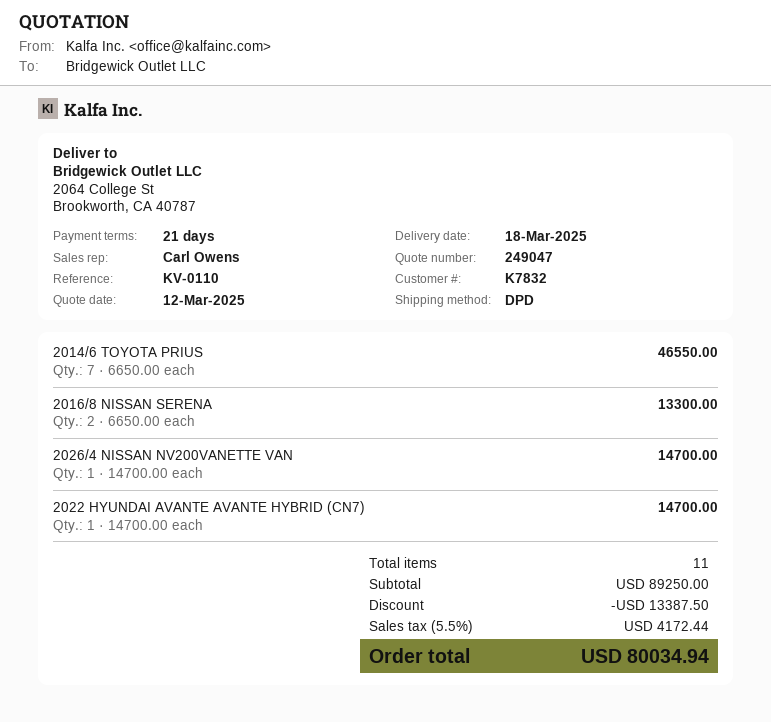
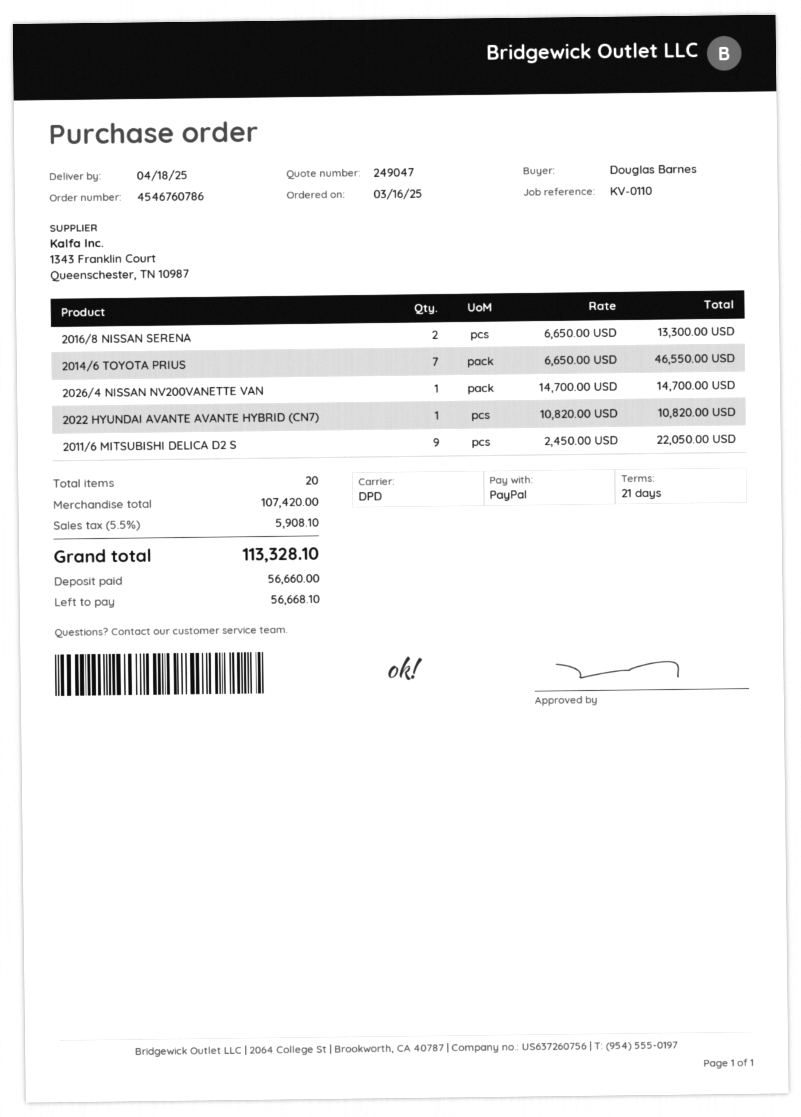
delivery date: 2025-03-18 -> 2025-04-18
2022 HYUNDAI AVANTE AVANTE HYBRID (CN7): 1 x 14700.00 = 14700.00 -> 1 x 10820.00 = 10820.00
2011/6 MITSUBISHI DELICA D2 S: none -> 9 x 2450.00 = 22050.00
total quantity: 11 -> 20
subtotal: 89250.00 -> 107420.00
discount: 13387.50 -> none
tax: 5.5% = 4172.44 -> 5.5% = 5908.10
total: 80034.94 -> 113328.10

